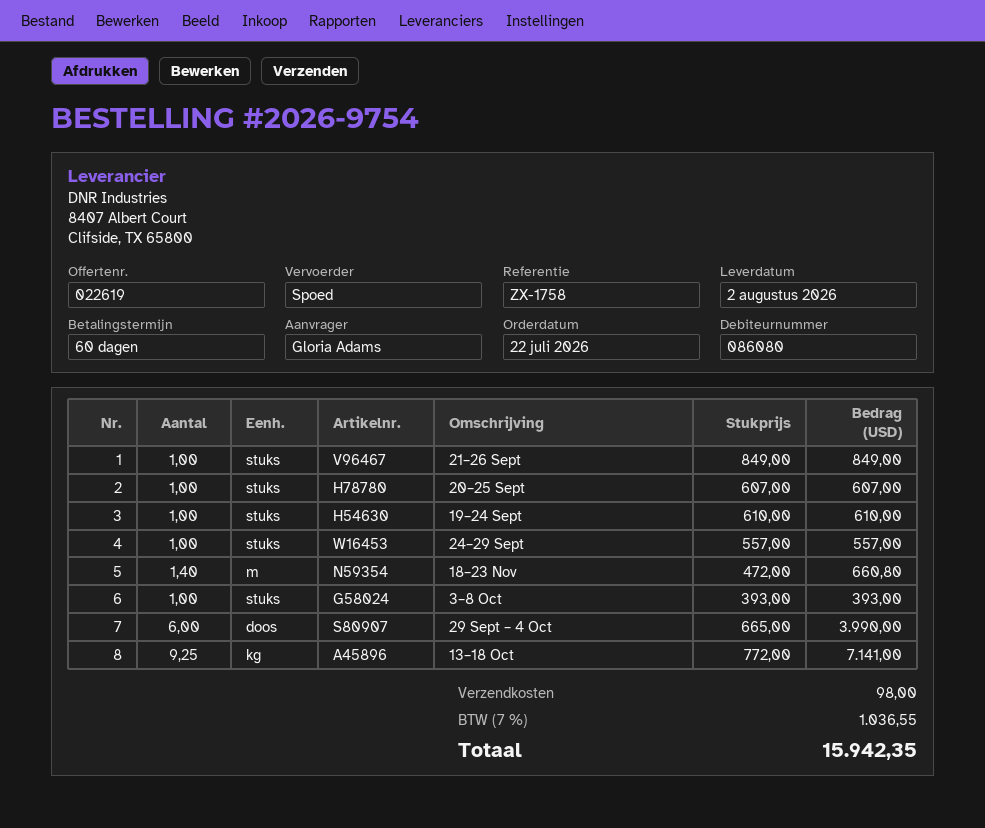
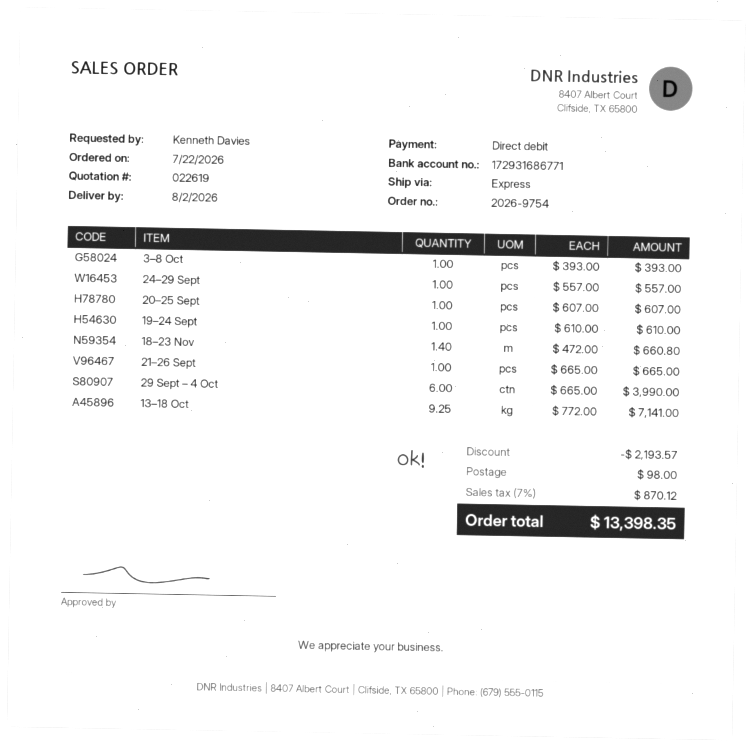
ordered by: Gloria Adams -> Kenneth Davies
21–26 Sept: 1 x 849.00 = 849.00 -> 1 x 665.00 = 665.00
discount: none -> 2193.57
tax: 7% = 1036.55 -> 7% = 870.12
total: 15942.35 -> 13398.35

